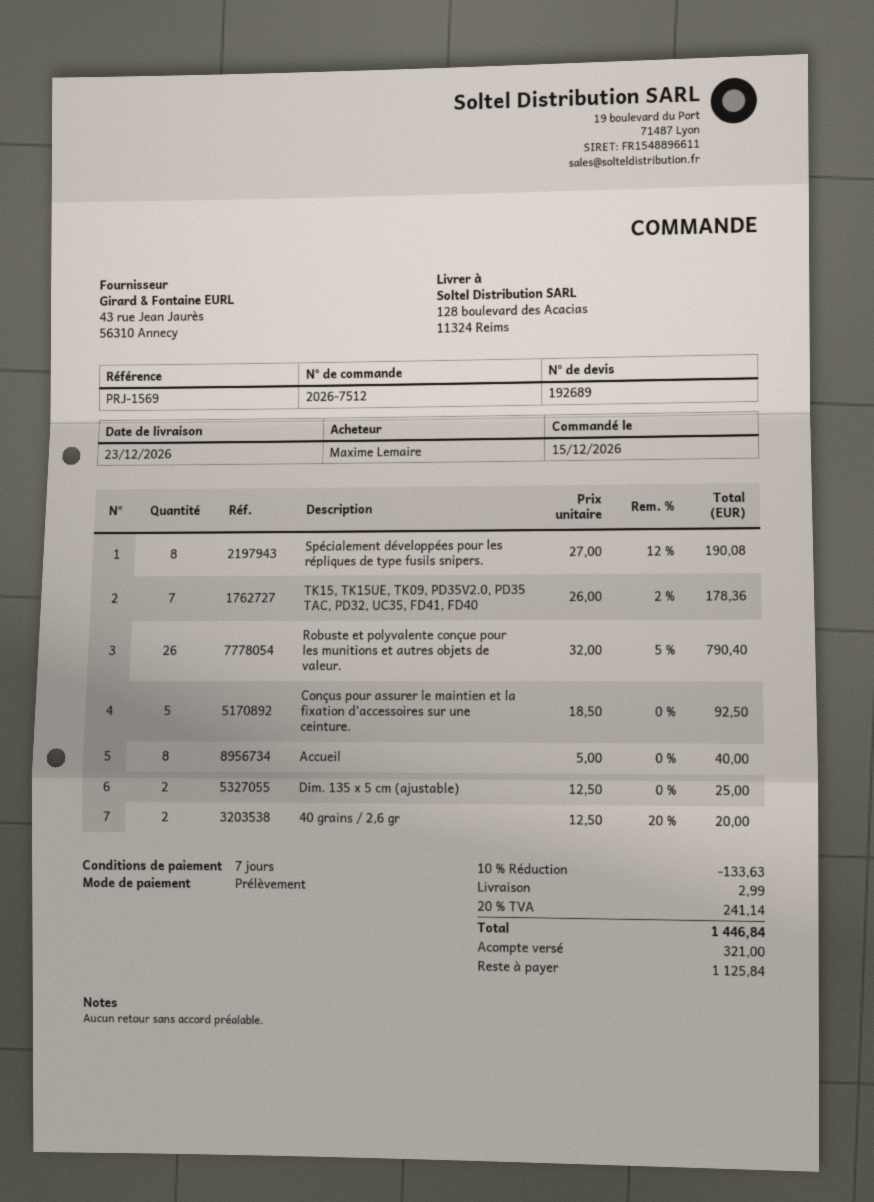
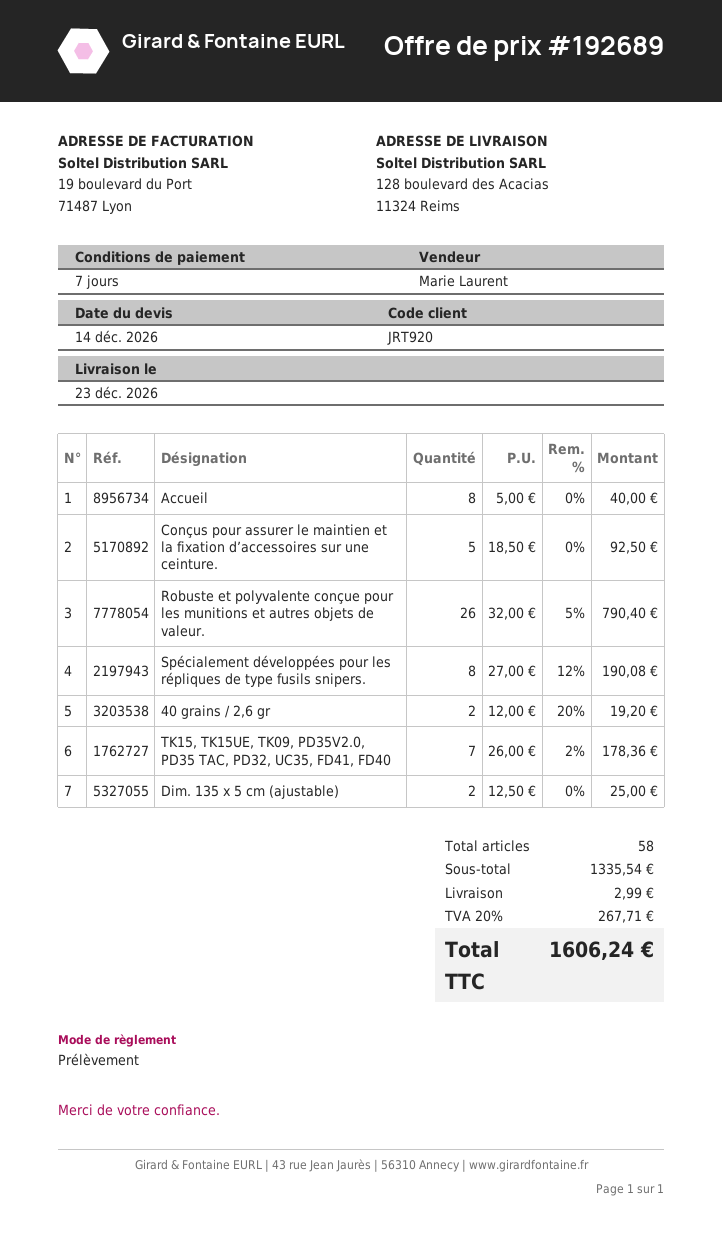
40 grains / 2,6 gr: 2 x 12.50 - 20% = 20.00 -> 2 x 12.00 - 20% = 19.20
discount: 10% = 133.63 -> none
tax: 20% = 241.14 -> 20% = 267.71
total: 1446.84 -> 1606.24

